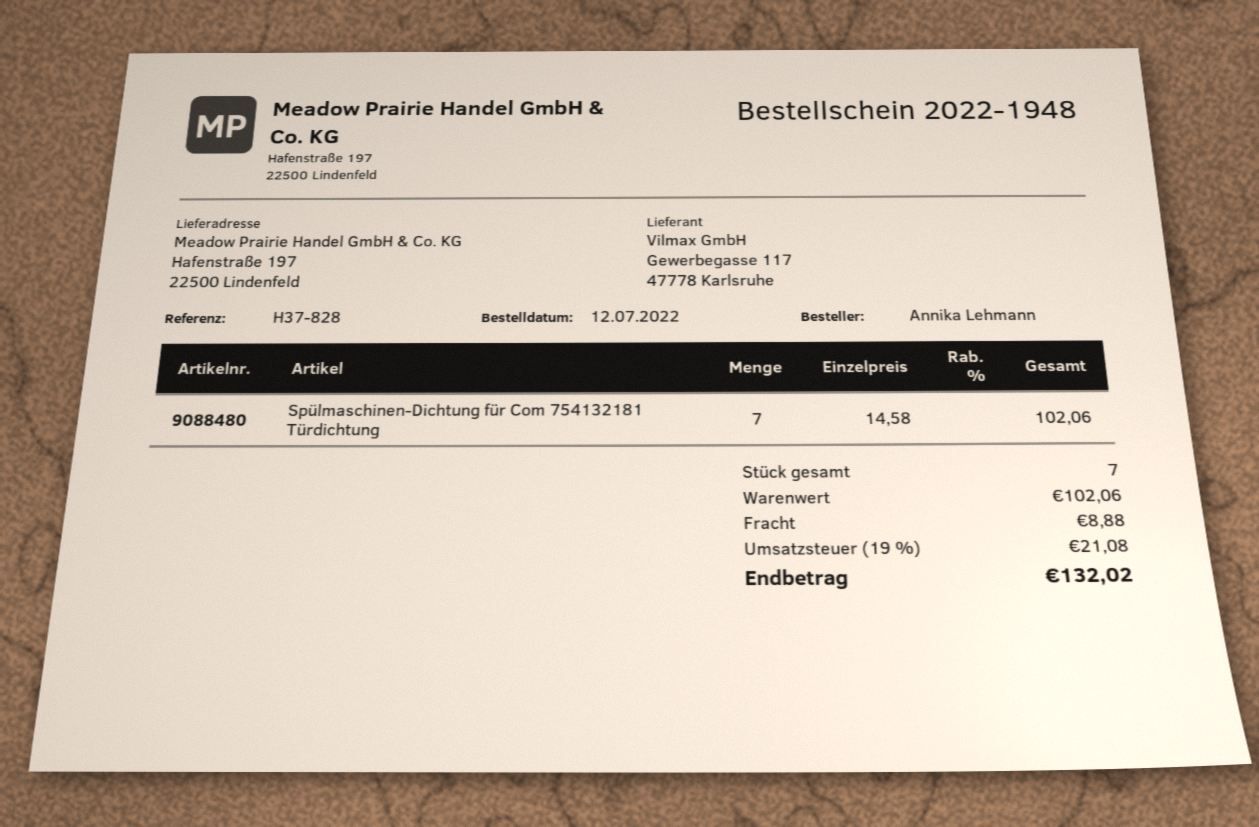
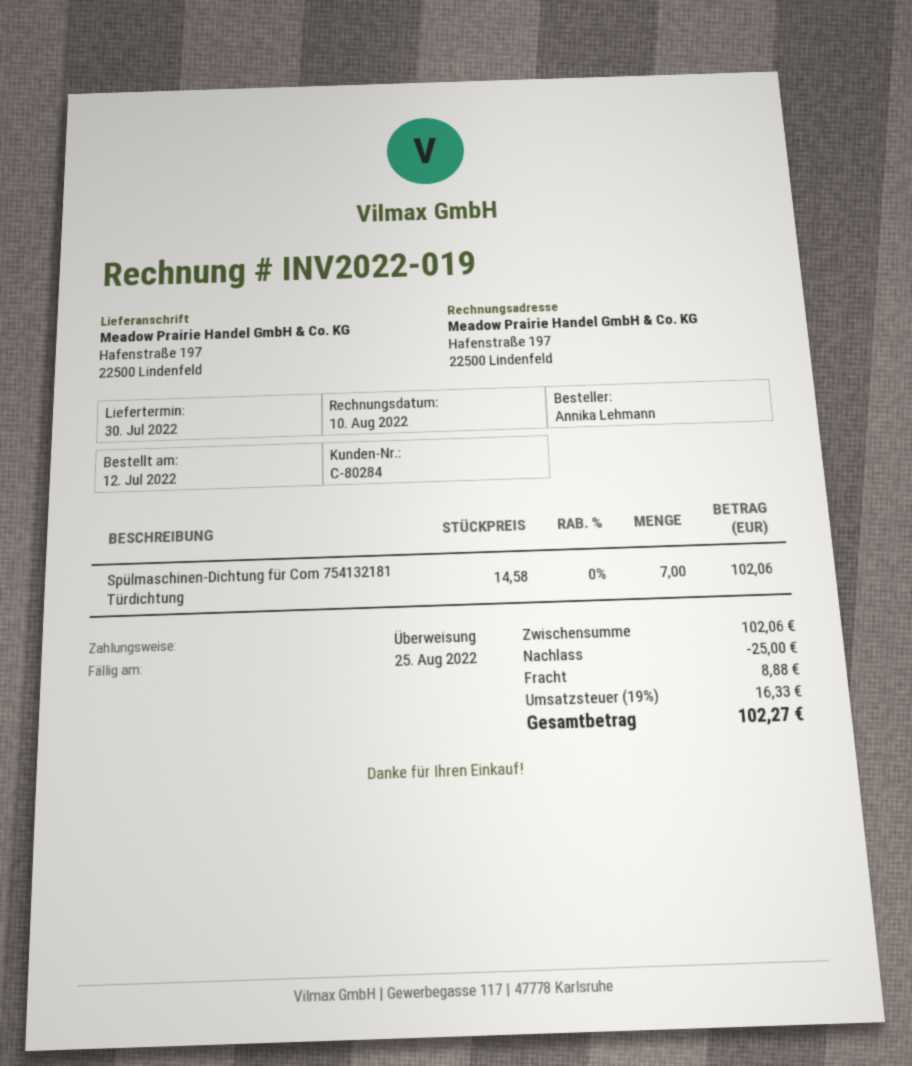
discount: none -> 25.00
tax: 19% = 21.08 -> 19% = 16.33
total: 132.02 -> 102.27

